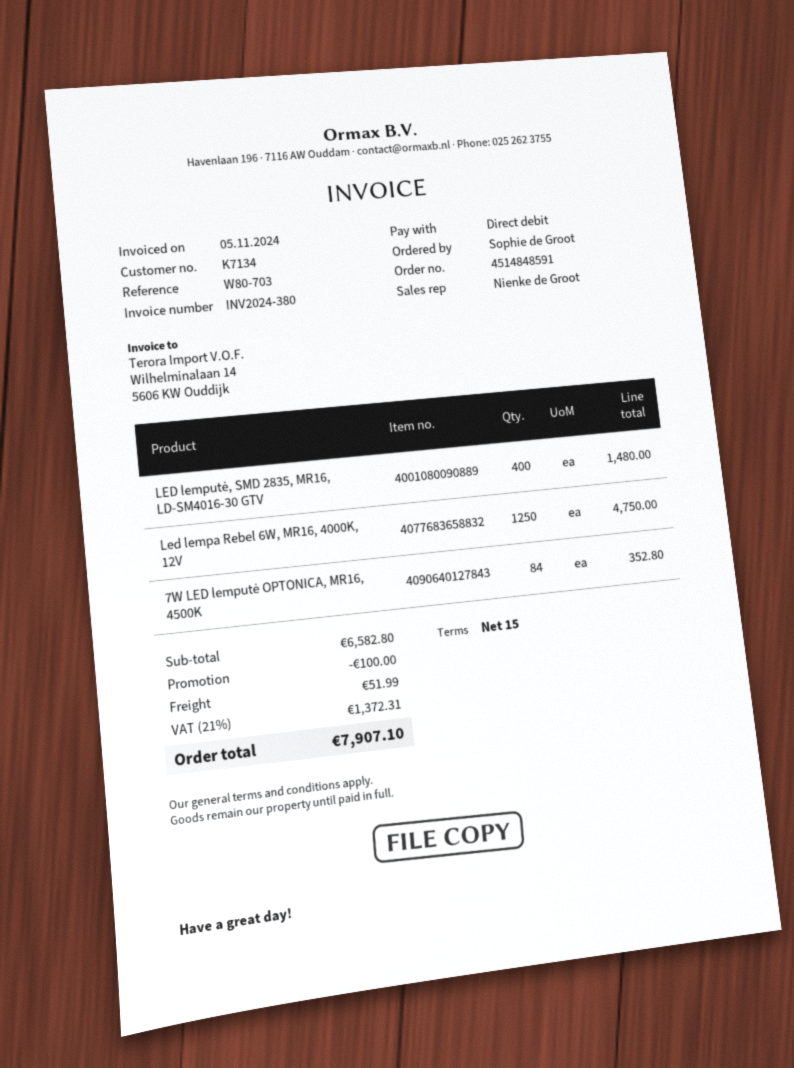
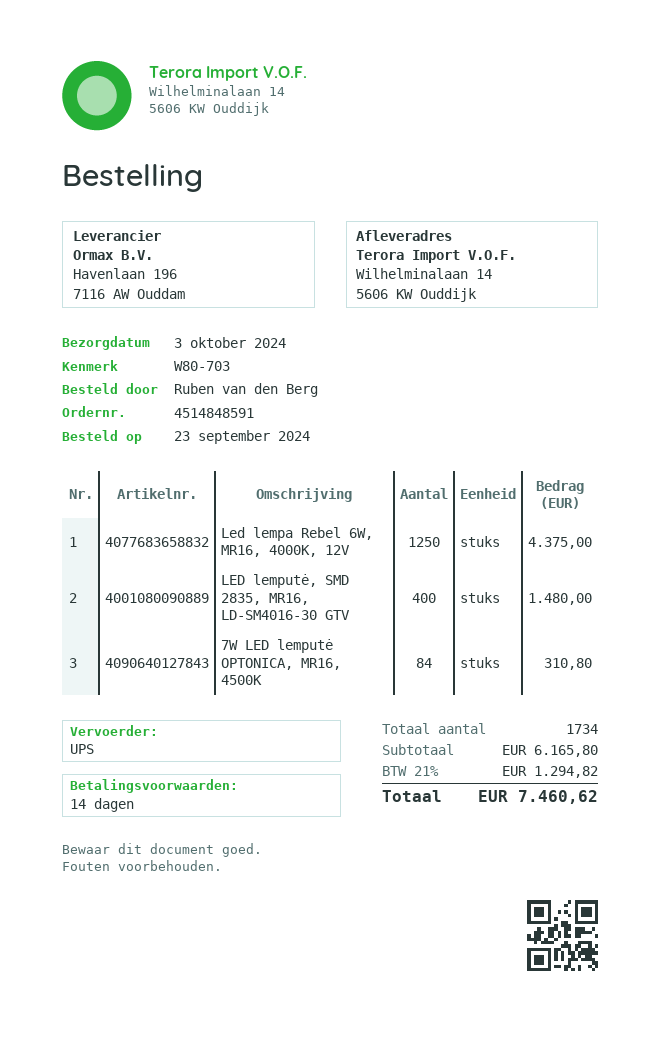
payment terms: 15 days -> 14 days
ordered by: Sophie de Groot -> Ruben van den Berg
Led lempa Rebel 6W, MR16, 4000K, 12V: 1250 for 4750.00 -> 1250 for 4375.00
7W LED lemputė OPTONICA, MR16, 4500K: 84 for 352.80 -> 84 for 310.80
subtotal: 6582.80 -> 6165.80
discount: 100.00 -> none
shipping: 51.99 -> none
tax: 21% = 1372.31 -> 21% = 1294.82
total: 7907.10 -> 7460.62

